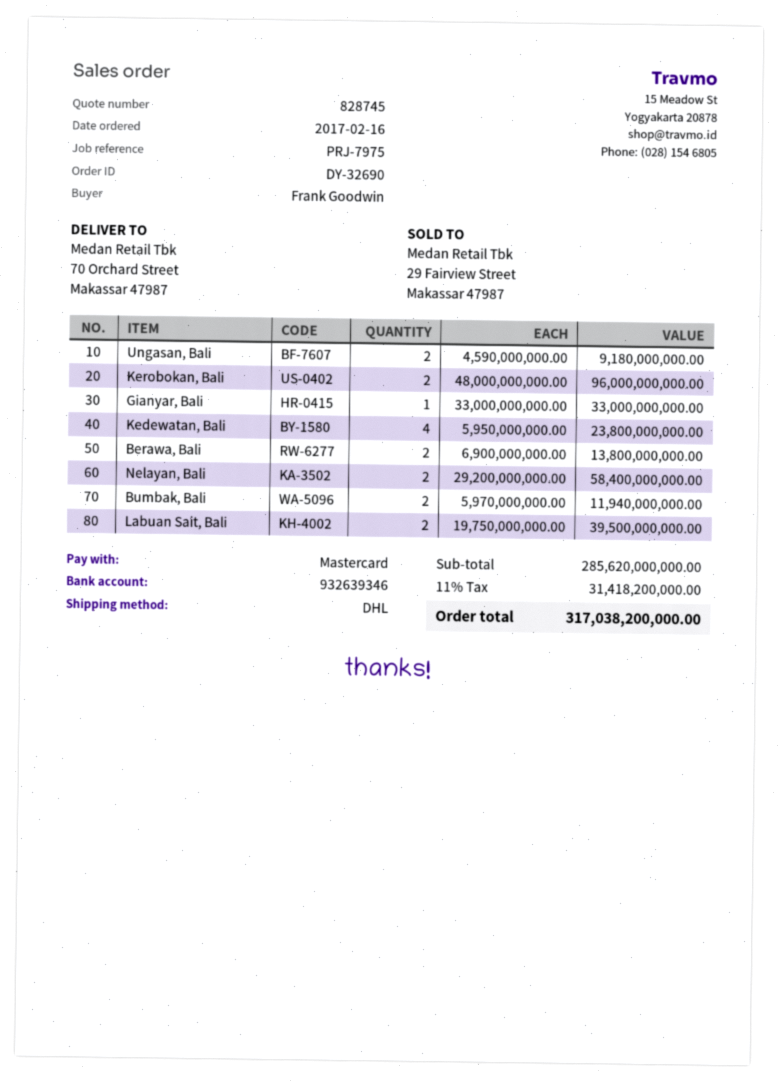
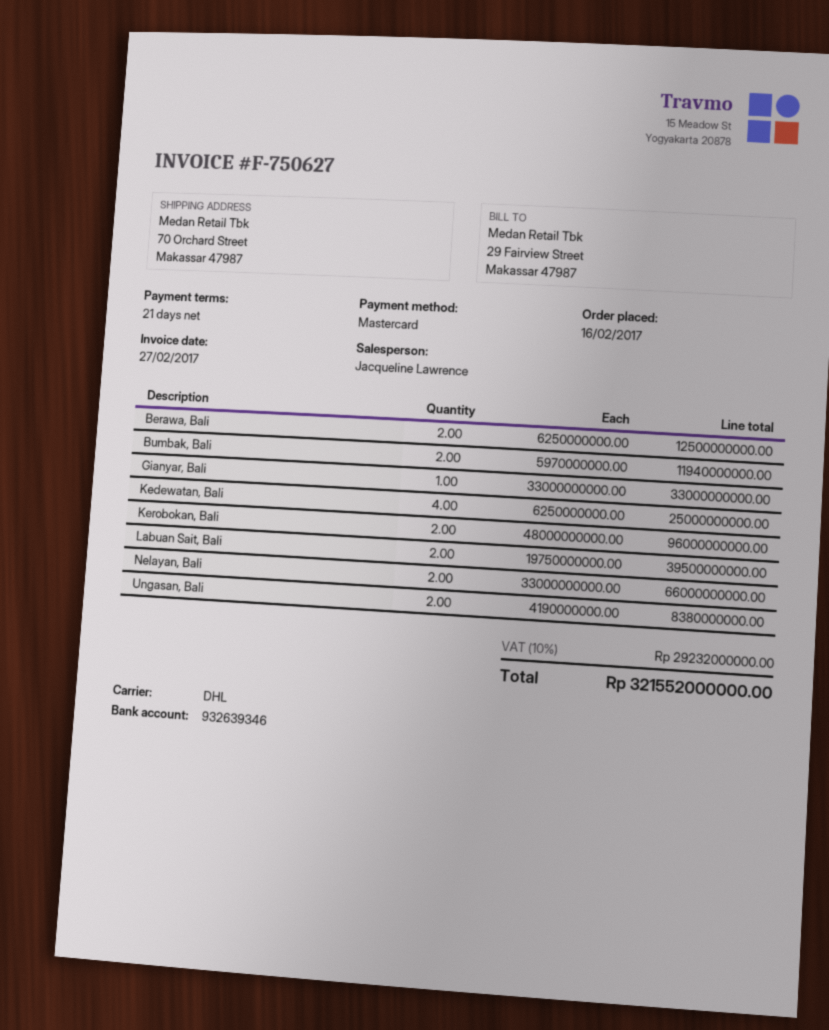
Ungasan, Bali: 2 x 4590000000.00 = 9180000000.00 -> 2 x 4190000000.00 = 8380000000.00
Kedewatan, Bali: 4 x 5950000000.00 = 23800000000.00 -> 4 x 6250000000.00 = 25000000000.00
Berawa, Bali: 2 x 6900000000.00 = 13800000000.00 -> 2 x 6250000000.00 = 12500000000.00
Nelayan, Bali: 2 x 29200000000.00 = 58400000000.00 -> 2 x 33000000000.00 = 66000000000.00
tax: 11% = 31418200000.00 -> 10% = 29232000000.00
total: 317038200000.00 -> 321552000000.00

